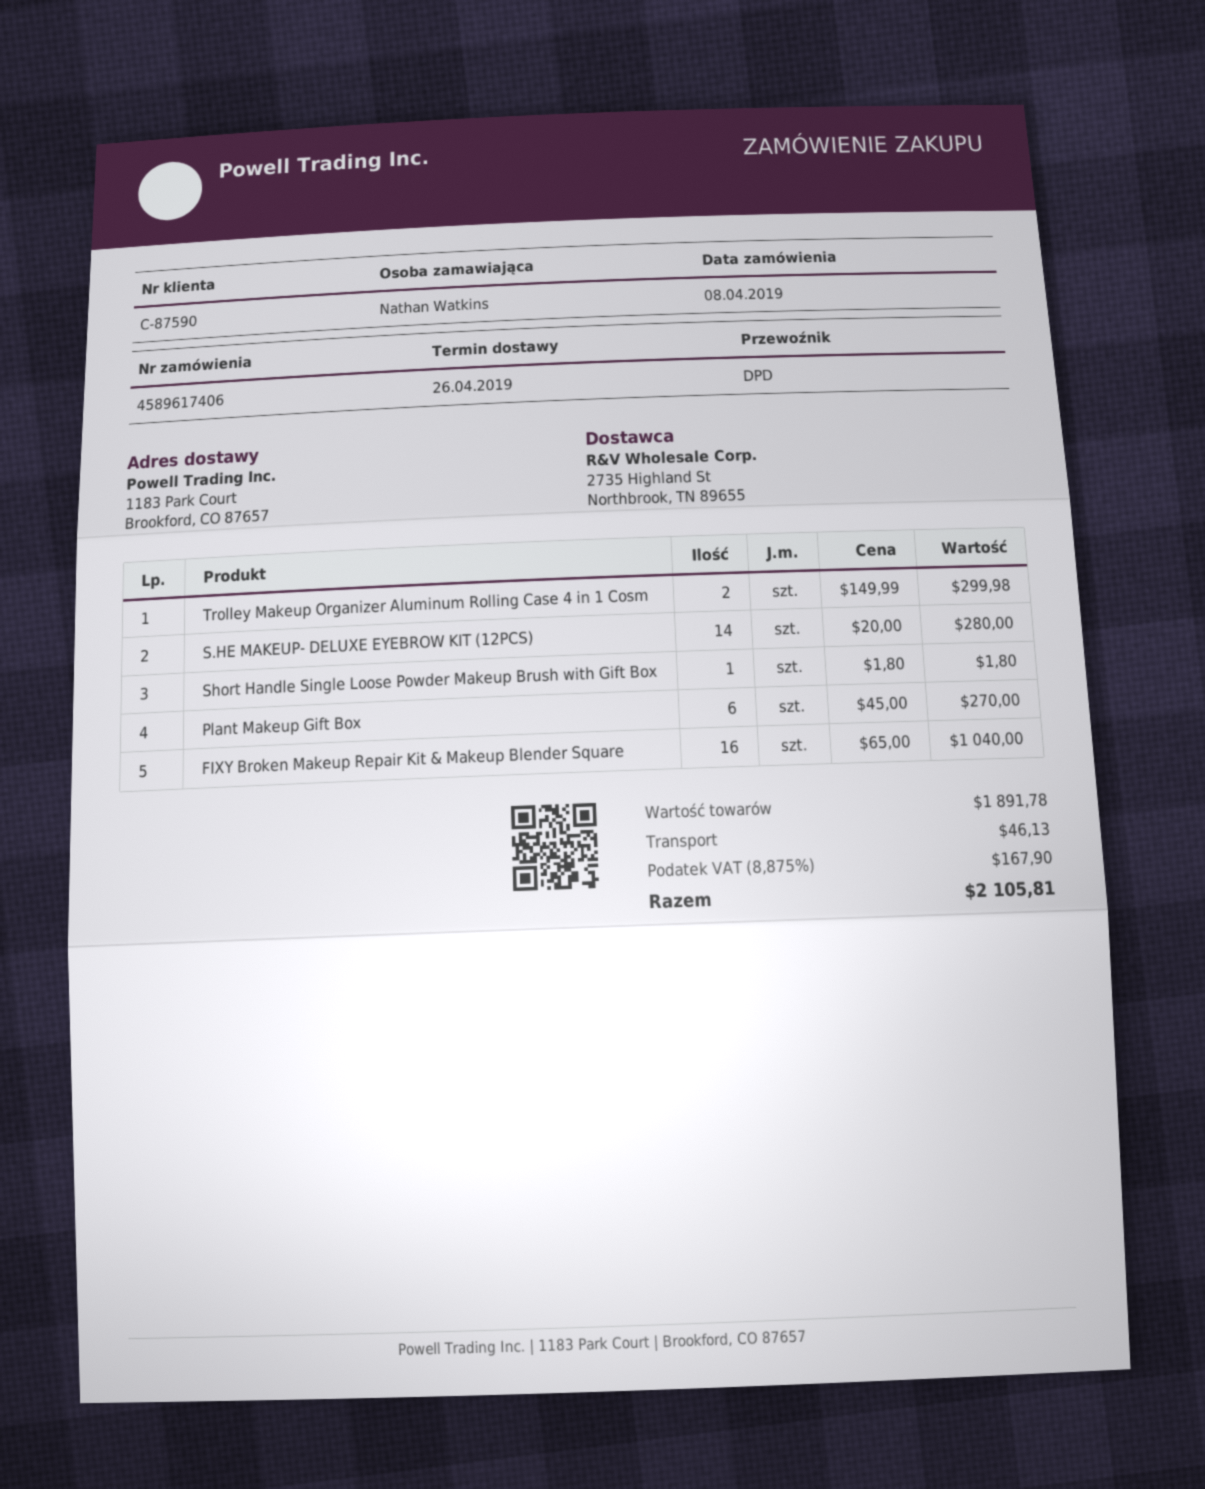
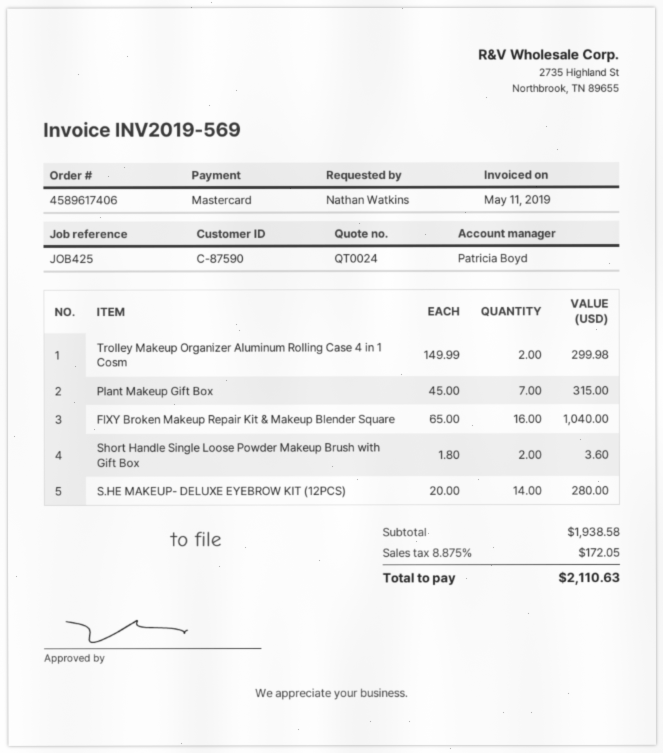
Short Handle Single Loose Powder Makeup Brush with Gift Box: 1 x 1.80 = 1.80 -> 2 x 1.80 = 3.60
Plant Makeup Gift Box: 6 x 45.00 = 270.00 -> 7 x 45.00 = 315.00
subtotal: 1891.78 -> 1938.58
shipping: 46.13 -> none
tax: 8.875% = 167.90 -> 8.875% = 172.05
total: 2105.81 -> 2110.63

